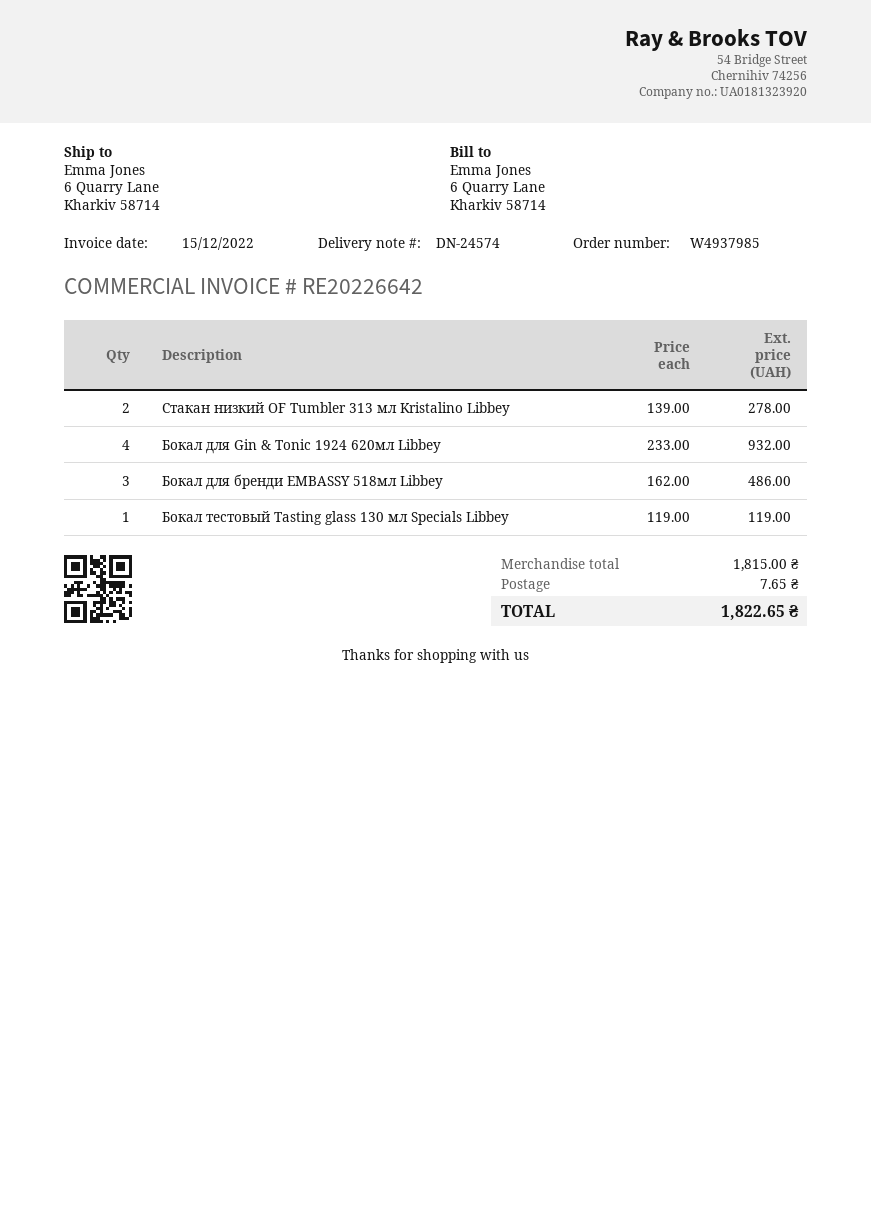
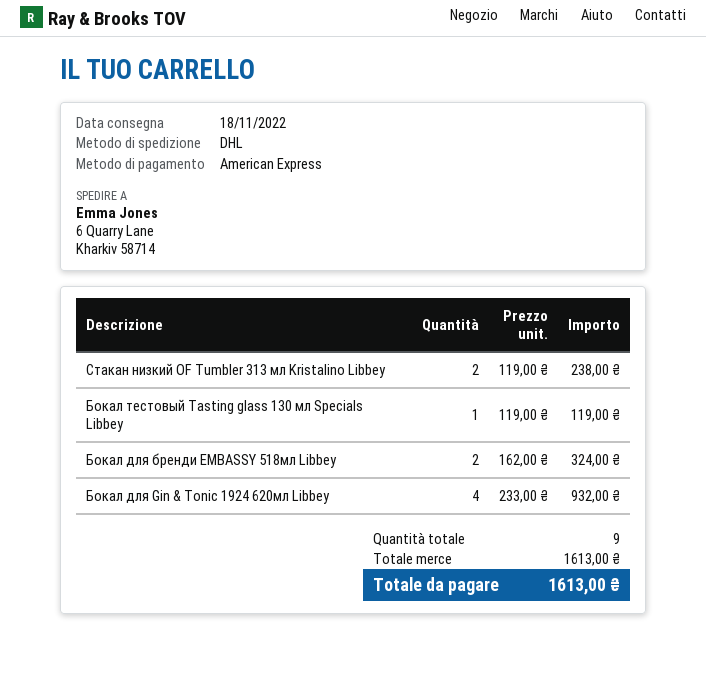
Стакан низкий OF Tumbler 313 мл Kristalino Libbey: 2 x 139.00 = 278.00 -> 2 x 119.00 = 238.00
Бокал для бренди EMBASSY 518мл Libbey: 3 x 162.00 = 486.00 -> 2 x 162.00 = 324.00
subtotal: 1815.00 -> 1613.00
shipping: 7.65 -> none
total: 1822.65 -> 1613.00

